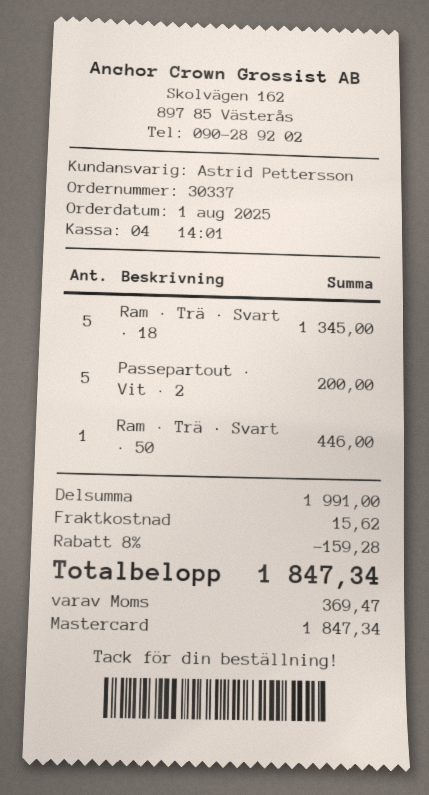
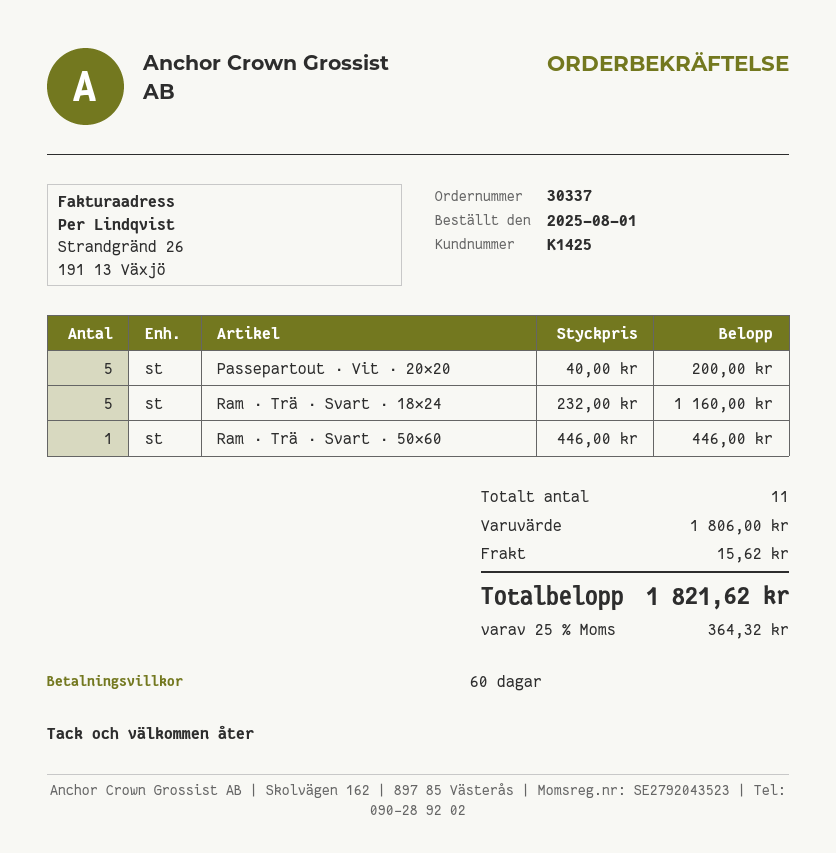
Ram · Trä · Svart · 18: 5 for 1345.00 -> 5 for 1160.00
subtotal: 1991.00 -> 1806.00
discount: 8% = 159.28 -> none
tax: 369.47 -> 364.32
total: 1847.34 -> 1821.62

